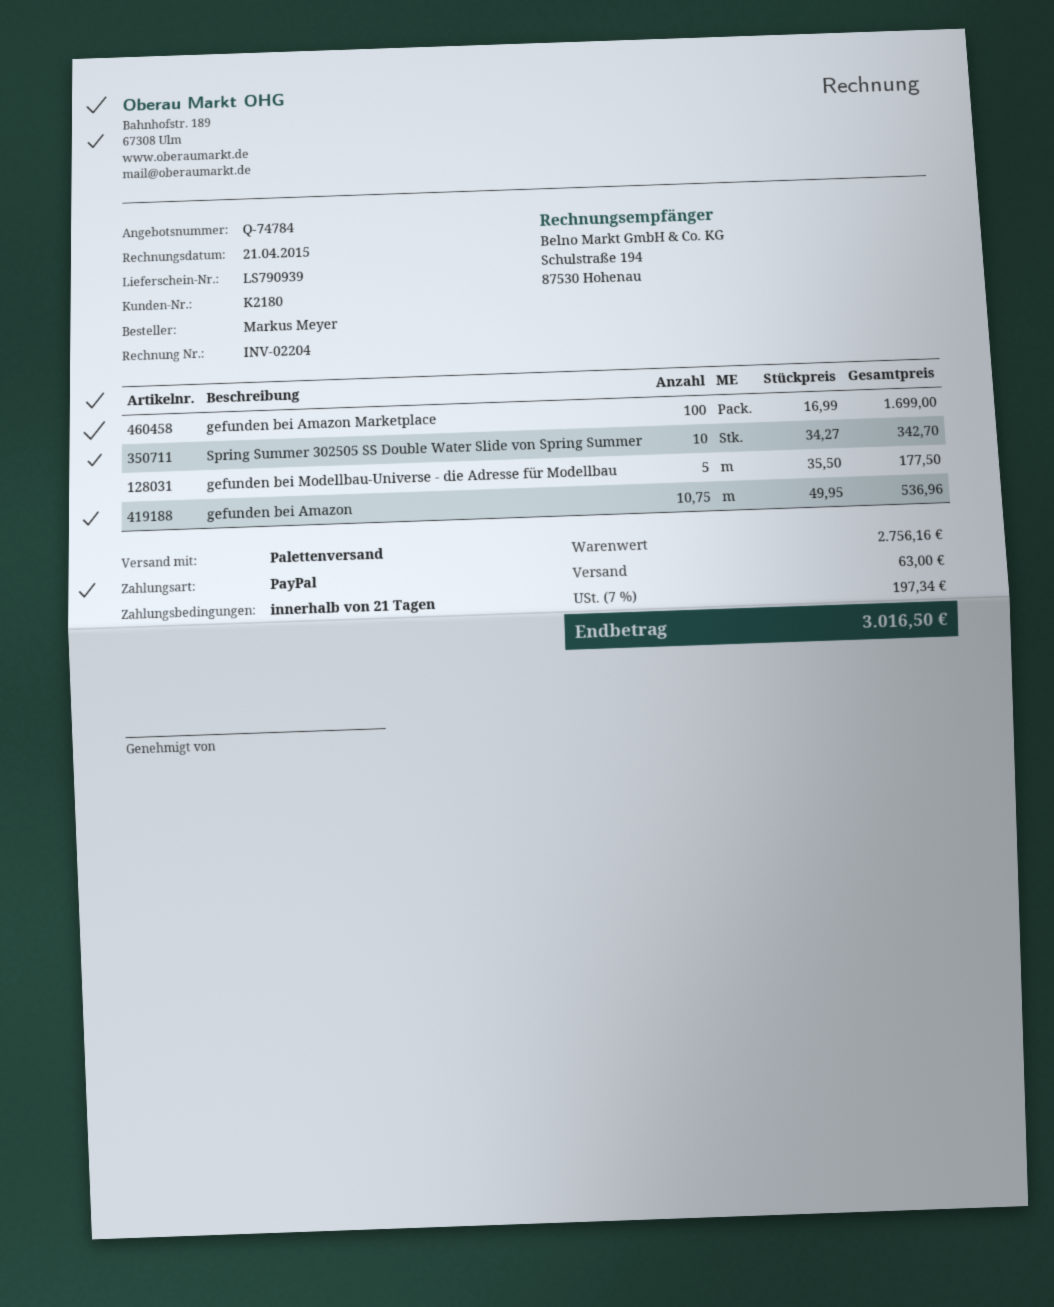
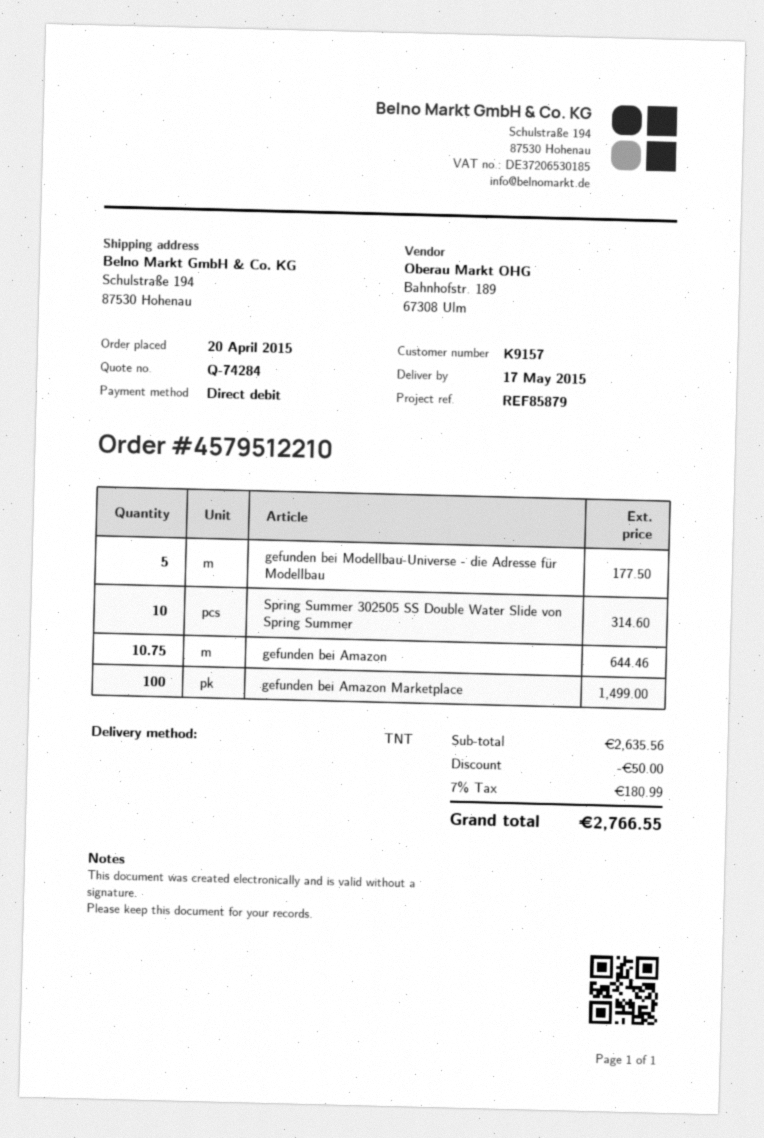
quote number: Q-74784 -> Q-74284
customer number: K2180 -> K9157
payment method: PayPal -> direct debit
shipping method: pallet freight -> TNT
gefunden bei Amazon Marketplace: 100 for 1699.00 -> 100 for 1499.00
Spring Summer 302505 SS Double Water Slide von Spring Summer: 10 for 342.70 -> 10 for 314.60
gefunden bei Amazon: 10.75 for 536.96 -> 10.75 for 644.46
subtotal: 2756.16 -> 2635.56
discount: none -> 50.00
shipping: 63.00 -> none
tax: 7% = 197.34 -> 7% = 180.99
total: 3016.50 -> 2766.55

